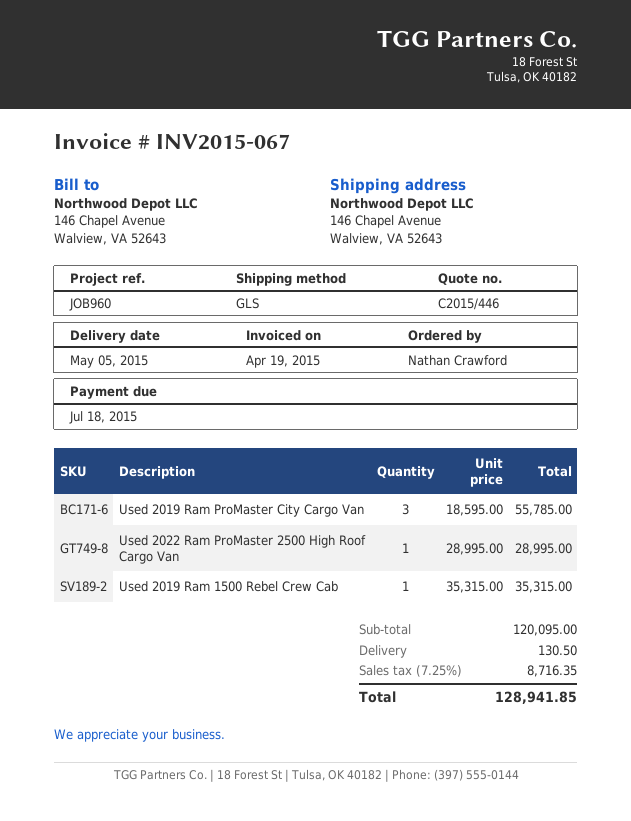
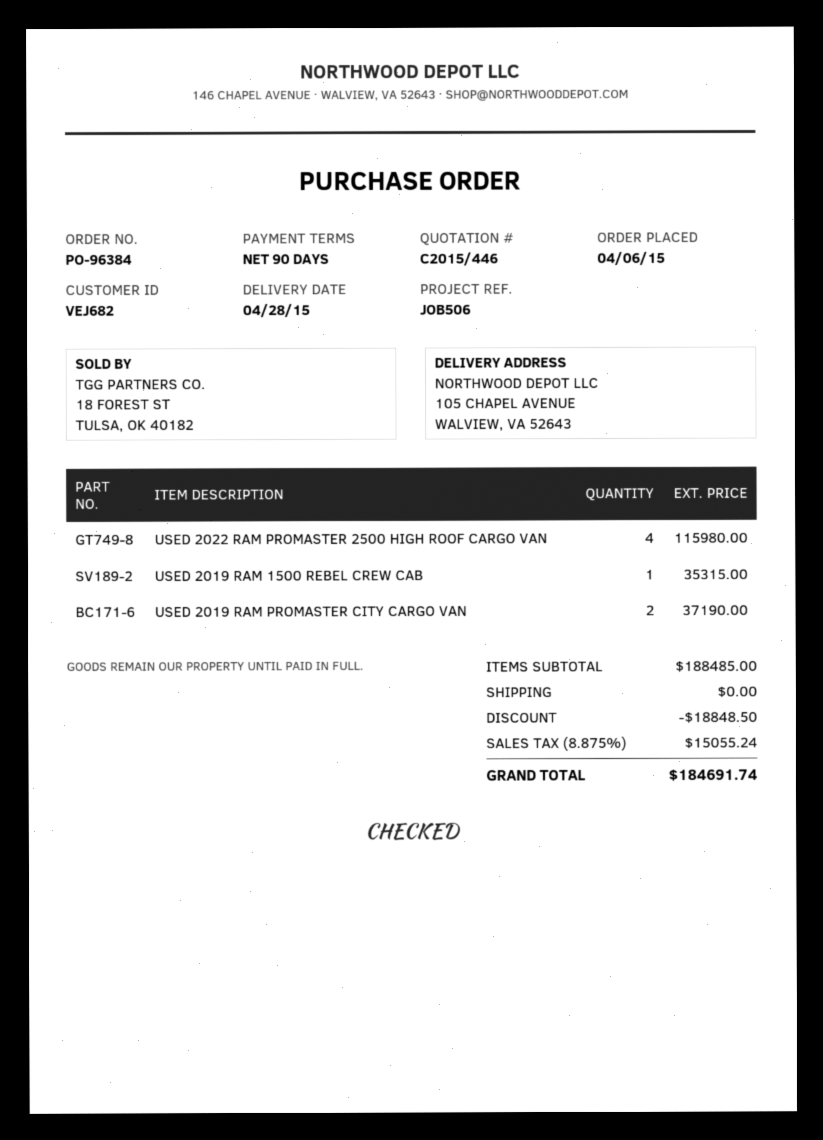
delivery date: 2015-05-05 -> 2015-04-28
reference: JOB960 -> JOB506
ship to: 146 Chapel Avenue, Walview, VA 52643 -> 105 CHAPEL AVENUE, WALVIEW, VA 52643
Used 2019 Ram ProMaster City Cargo Van: 3 for 55785.00 -> 2 for 37190.00
Used 2022 Ram ProMaster 2500 High Roof Cargo Van: 1 for 28995.00 -> 4 for 115980.00
subtotal: 120095.00 -> 188485.00
discount: none -> 18848.50
shipping: 130.50 -> 0.00
tax: 7.25% = 8716.35 -> 8.875% = 15055.24
total: 128941.85 -> 184691.74

